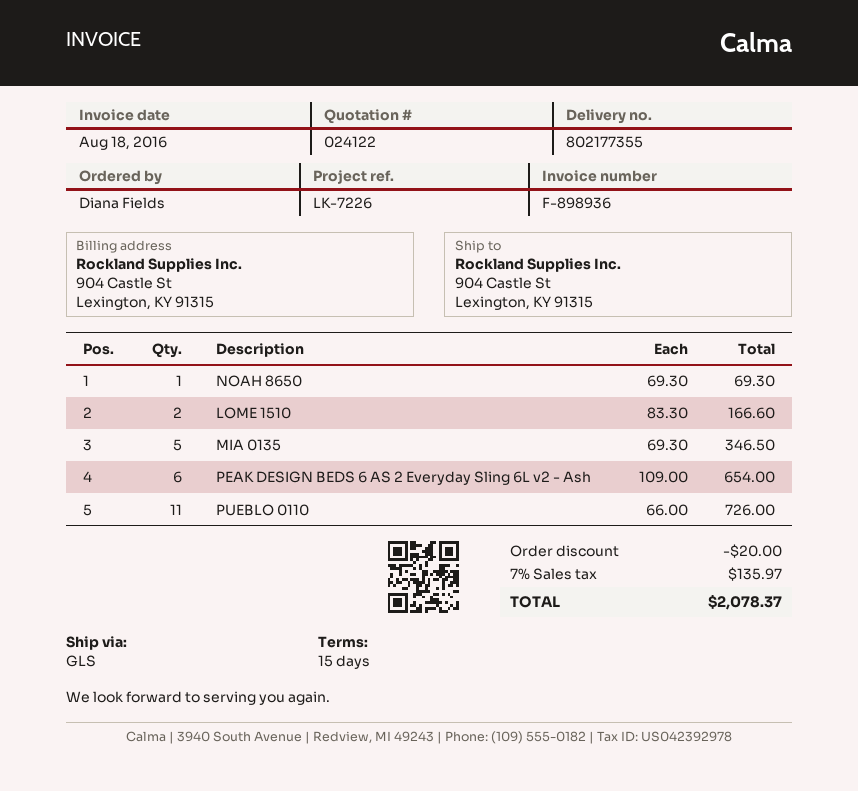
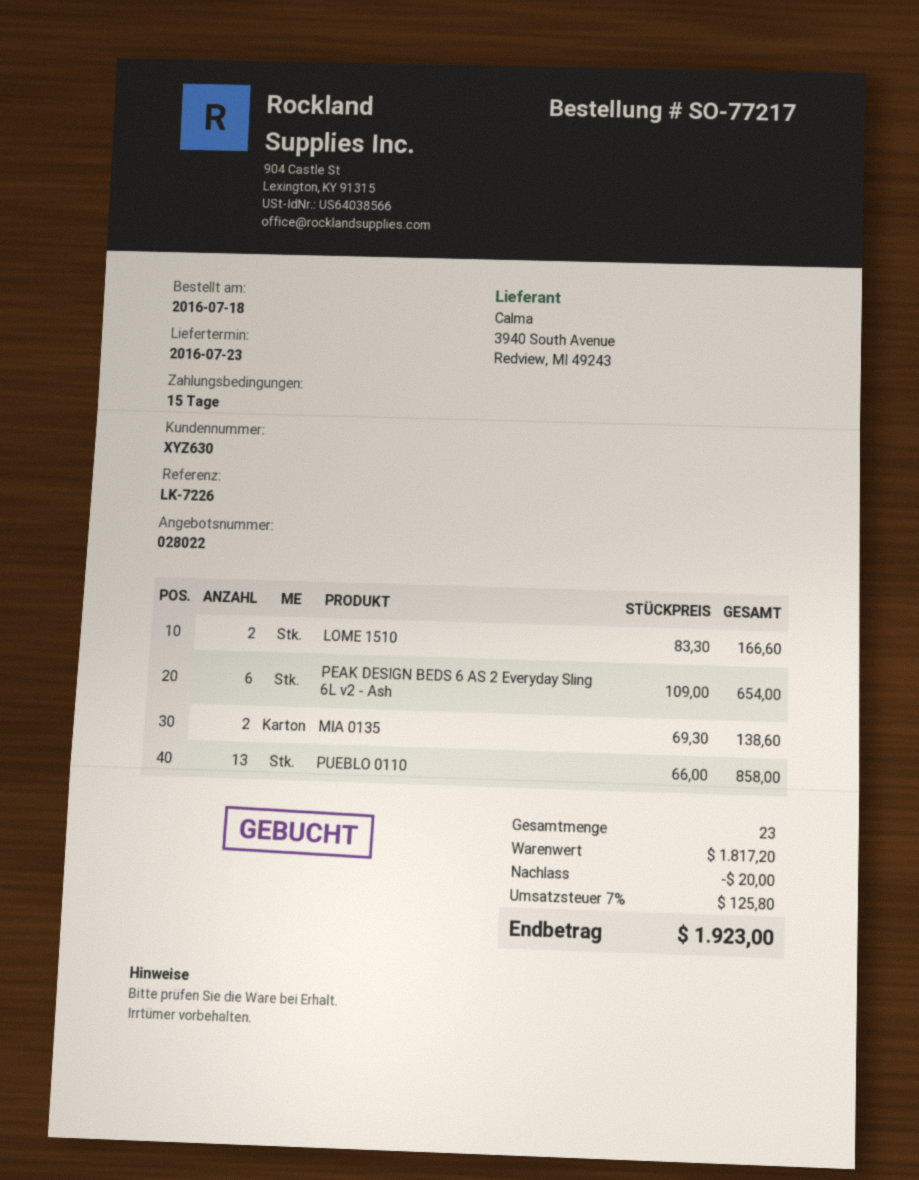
quote number: 024122 -> 028022
NOAH 8650: 1 x 69.30 = 69.30 -> none
MIA 0135: 5 x 69.30 = 346.50 -> 2 x 69.30 = 138.60
PUEBLO 0110: 11 x 66.00 = 726.00 -> 13 x 66.00 = 858.00
tax: 7% = 135.97 -> 7% = 125.80
total: 2078.37 -> 1923.00

